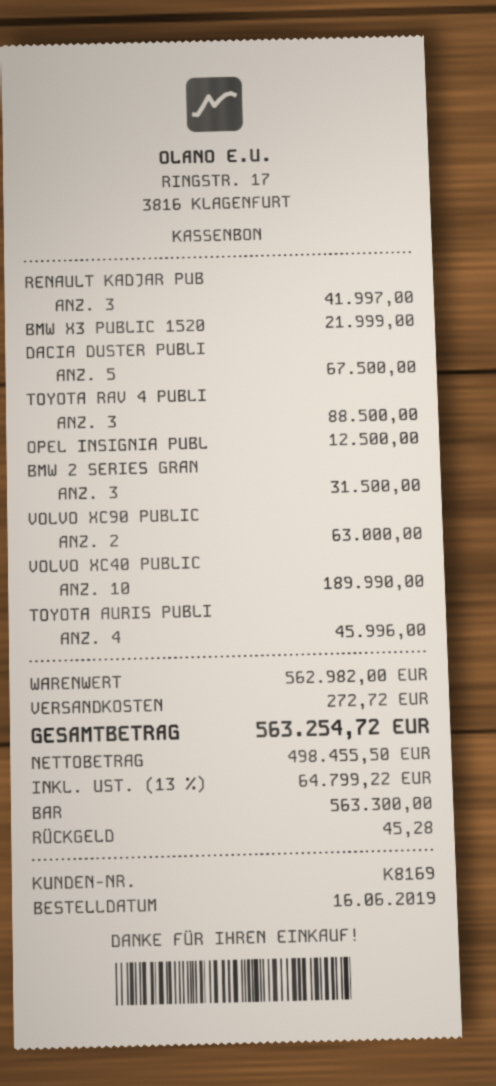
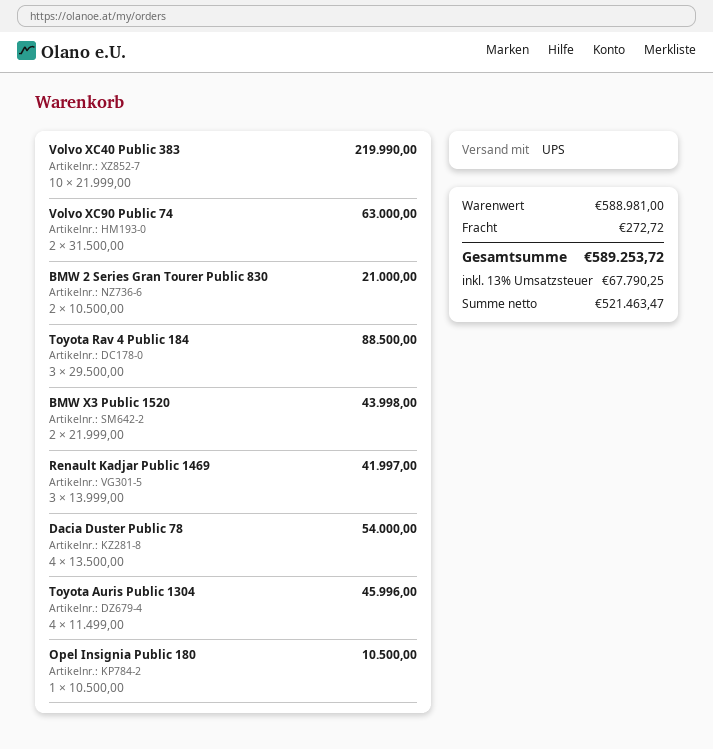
BMW X3 PUBLIC 1520: 1 for 21999.00 -> 2 for 43998.00
DACIA DUSTER PUBLI: 5 for 67500.00 -> 4 for 54000.00
OPEL INSIGNIA PUBL: 1 for 12500.00 -> 1 for 10500.00
BMW 2 SERIES GRAN: 3 for 31500.00 -> 2 for 21000.00
VOLVO XC40 PUBLIC: 10 for 189990.00 -> 10 for 219990.00
subtotal: 562982.00 -> 588981.00
net: 498455.50 -> 521463.47
tax: 13% = 64799.22 -> 13% = 67790.25
total: 563254.72 -> 589253.72

